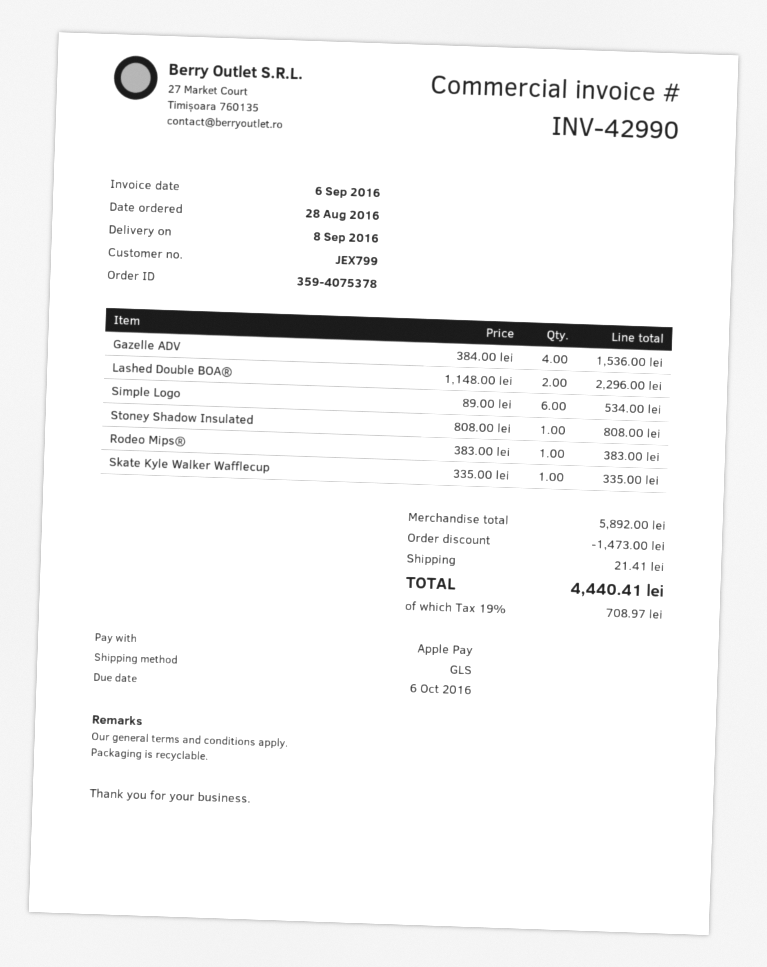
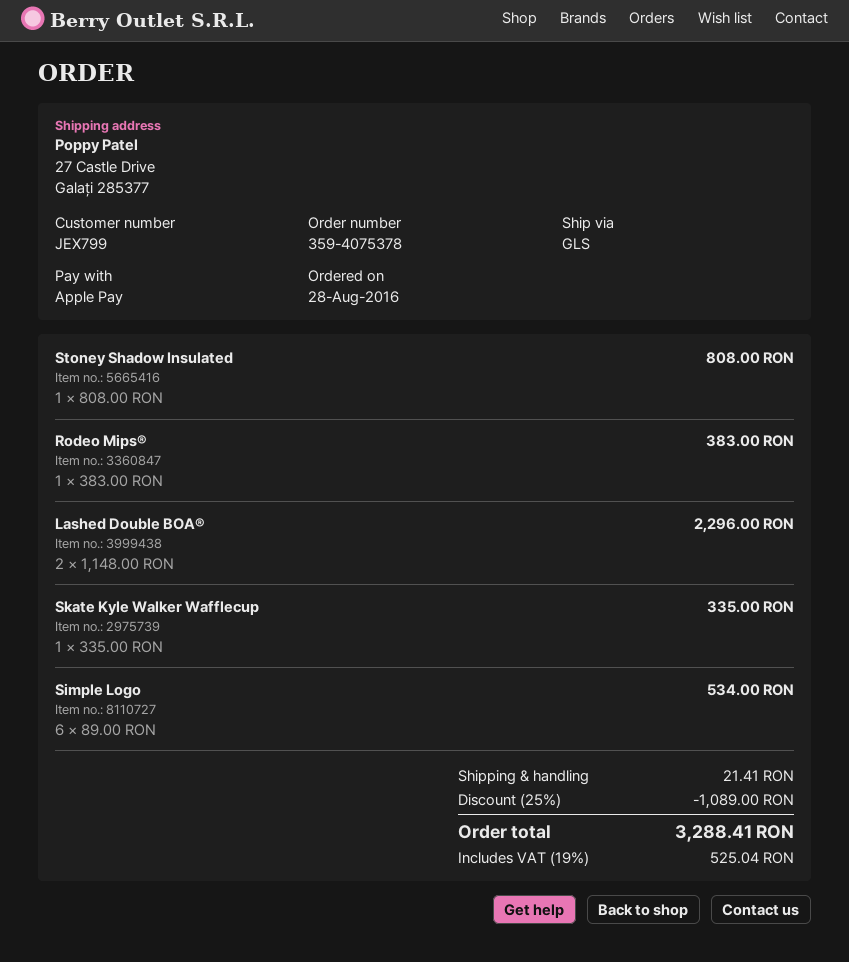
Gazelle ADV: 4 x 384.00 = 1536.00 -> none
discount: 1473.00 -> 1089.00
tax: 19% = 708.97 -> 19% = 525.04
total: 4440.41 -> 3288.41

